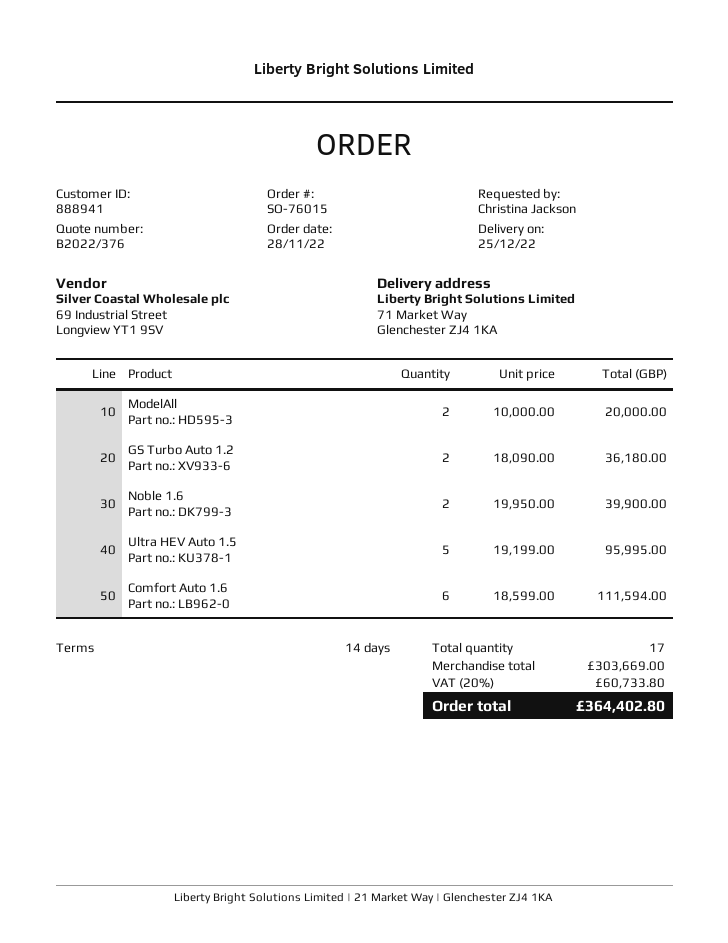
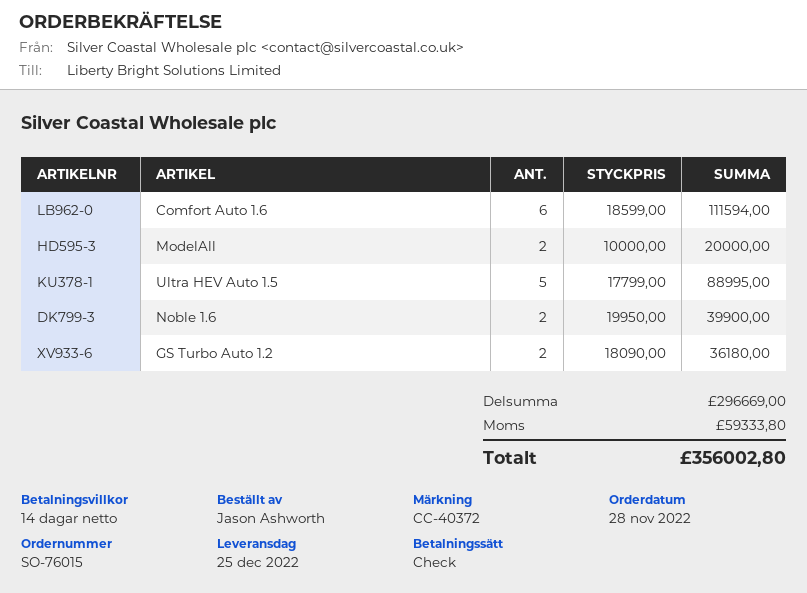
ordered by: Christina Jackson -> Jason Ashworth
Ultra HEV Auto 1.5: 5 x 19199.00 = 95995.00 -> 5 x 17799.00 = 88995.00
subtotal: 303669.00 -> 296669.00
tax: 60733.80 -> 59333.80
total: 364402.80 -> 356002.80

